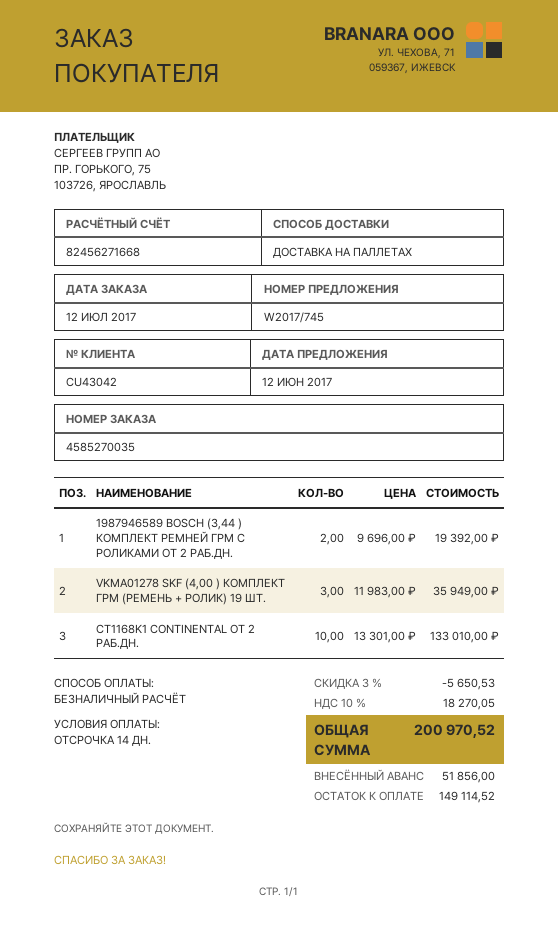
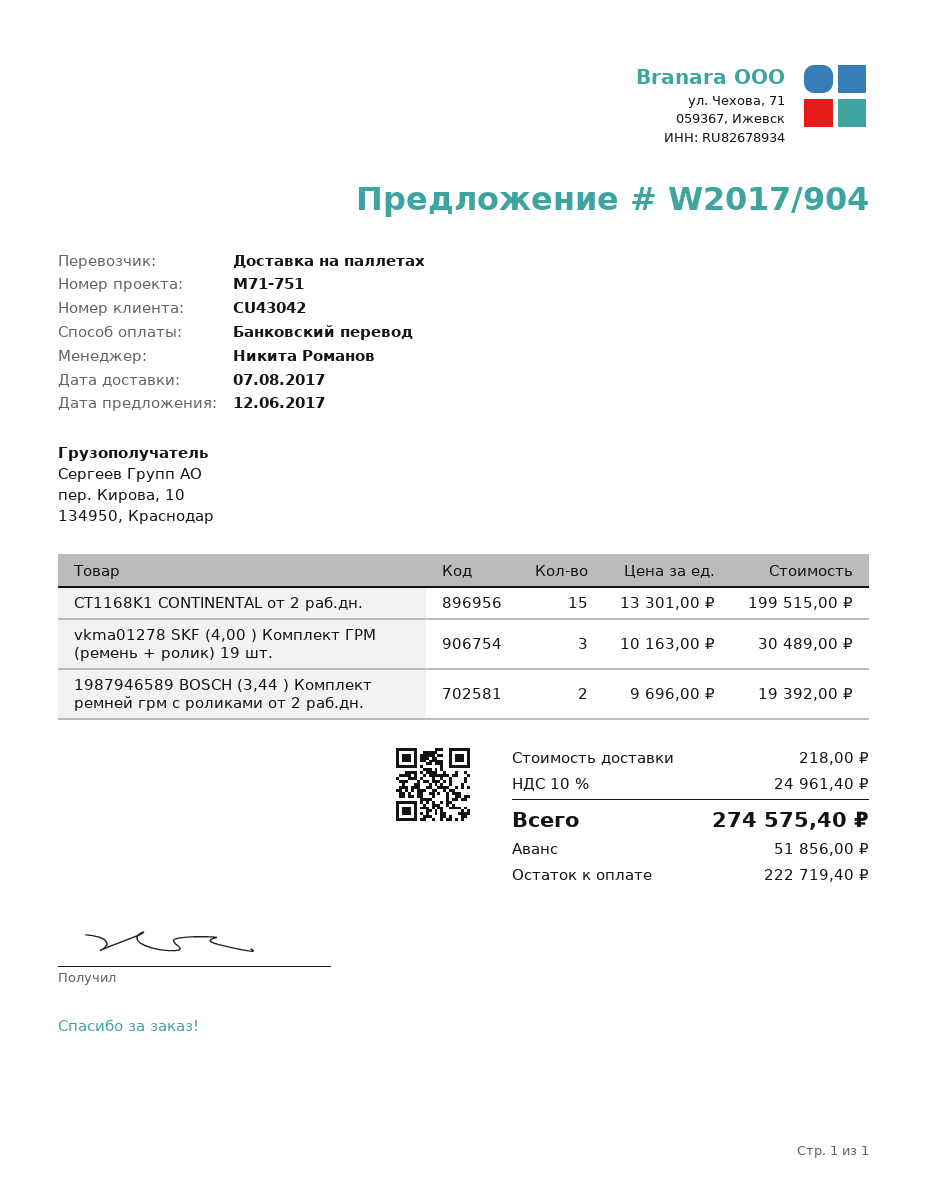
quote number: W2017/745 -> W2017/904
VKMA01278 SKF (4,00 ) КОМПЛЕКТ ГРМ (РЕМЕНЬ + РОЛИК) 19 ШТ.: 3 x 11983.00 = 35949.00 -> 3 x 10163.00 = 30489.00
CT1168K1 CONTINENTAL ОТ 2 РАБ.ДН.: 10 x 13301.00 = 133010.00 -> 15 x 13301.00 = 199515.00
discount: 3% = 5650.53 -> none
shipping: none -> 218.00
tax: 10% = 18270.05 -> 10% = 24961.40
total: 200970.52 -> 274575.40
balance: 149114.52 -> 222719.40

